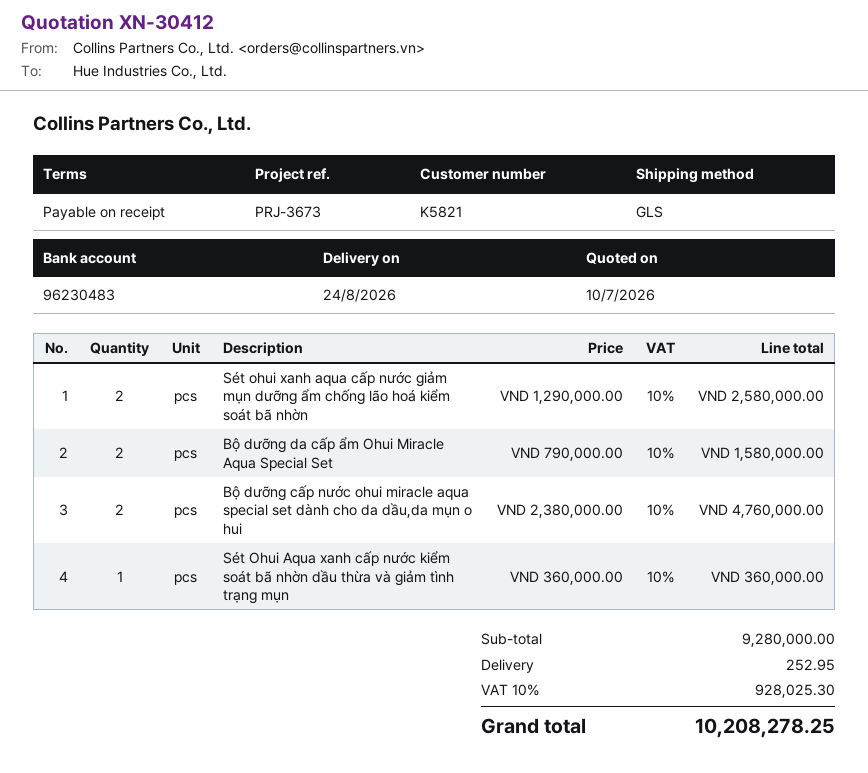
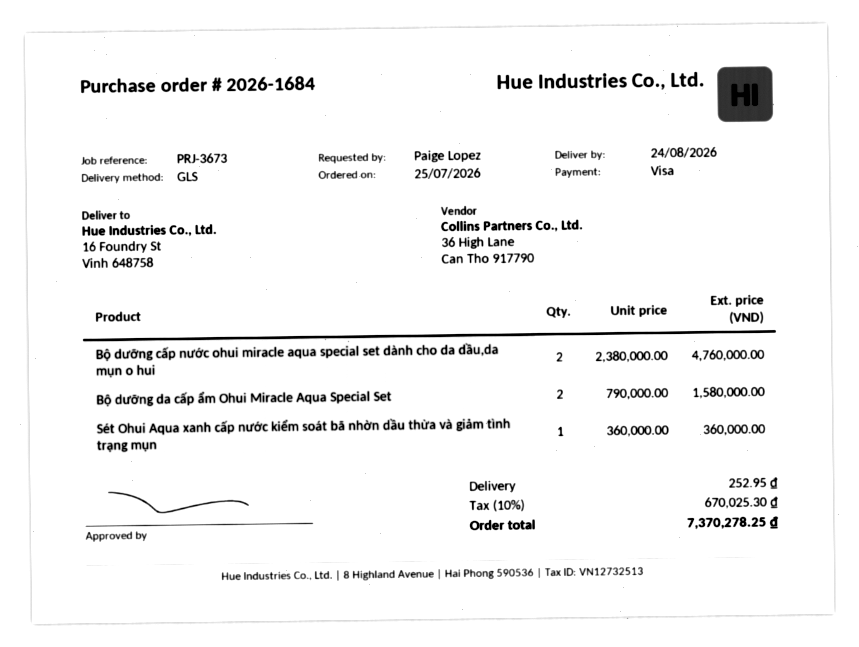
Sét ohui xanh aqua cấp nước giảm mụn dưỡng ẩm chống lão hoá kiểm soát bã nhờn: 2 x 1290000.00 = 2580000.00 -> none
tax: 10% = 928025.30 -> 10% = 670025.30
total: 10208278.25 -> 7370278.25

